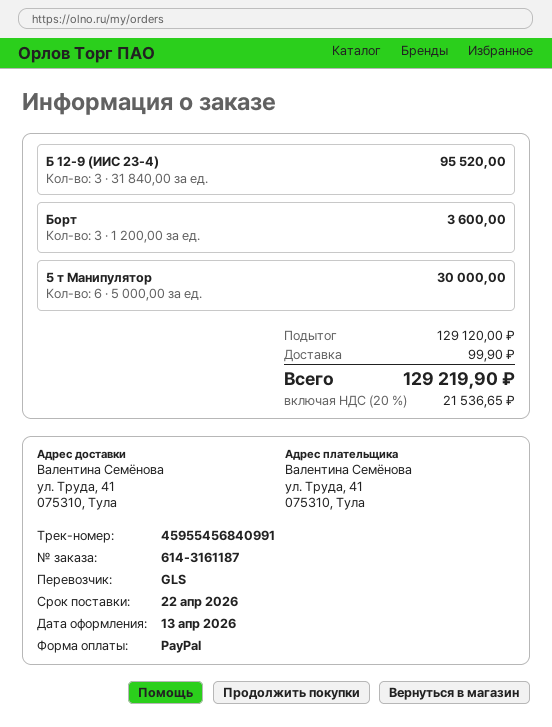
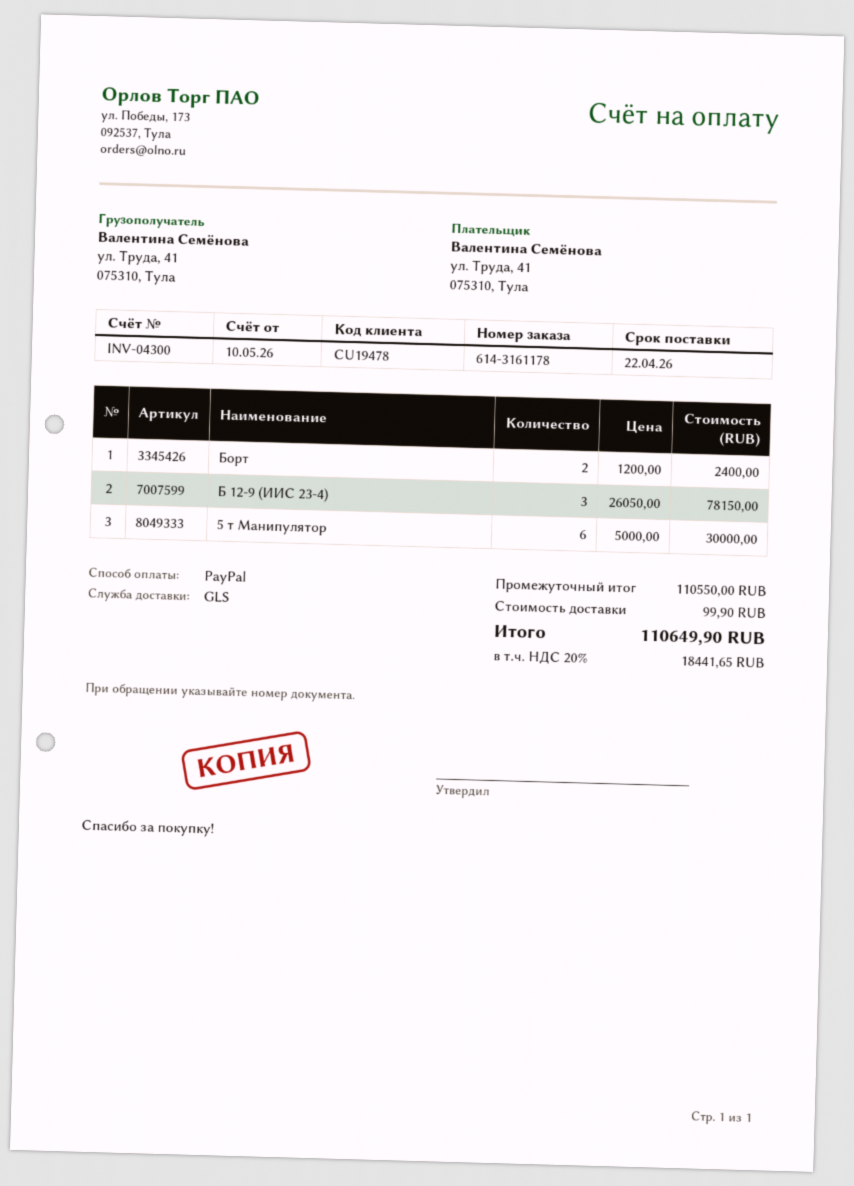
order number: 614-3161187 -> 614-3161178
Б 12-9 (ИИС 23-4): 3 x 31840.00 = 95520.00 -> 3 x 26050.00 = 78150.00
Борт: 3 x 1200.00 = 3600.00 -> 2 x 1200.00 = 2400.00
subtotal: 129120.00 -> 110550.00
tax: 20% = 21536.65 -> 20% = 18441.65
total: 129219.90 -> 110649.90

